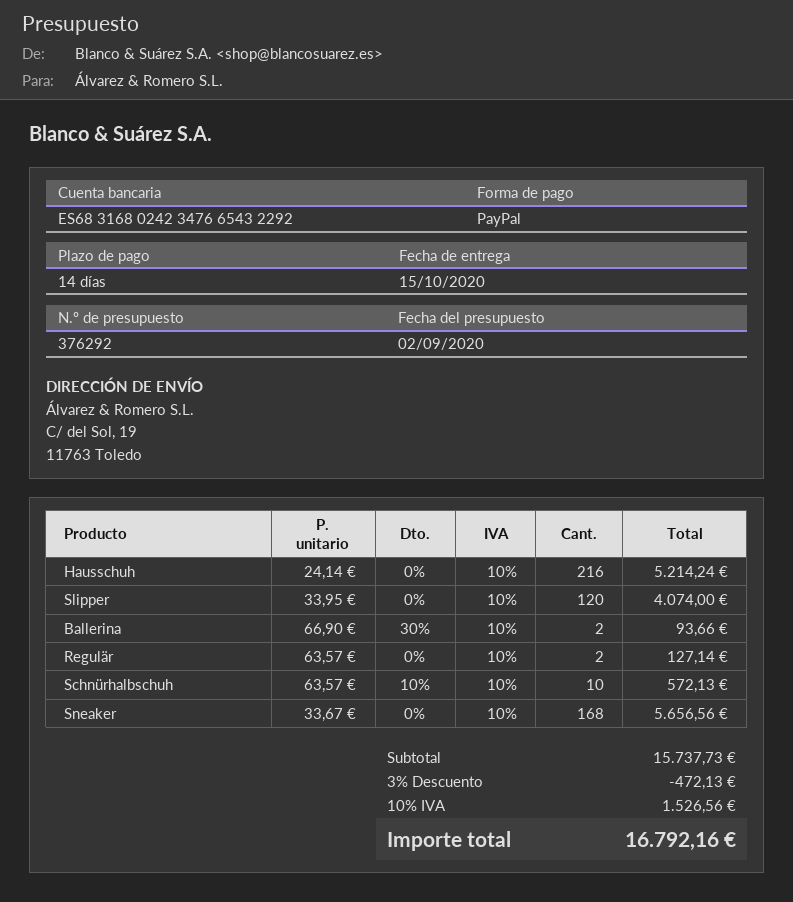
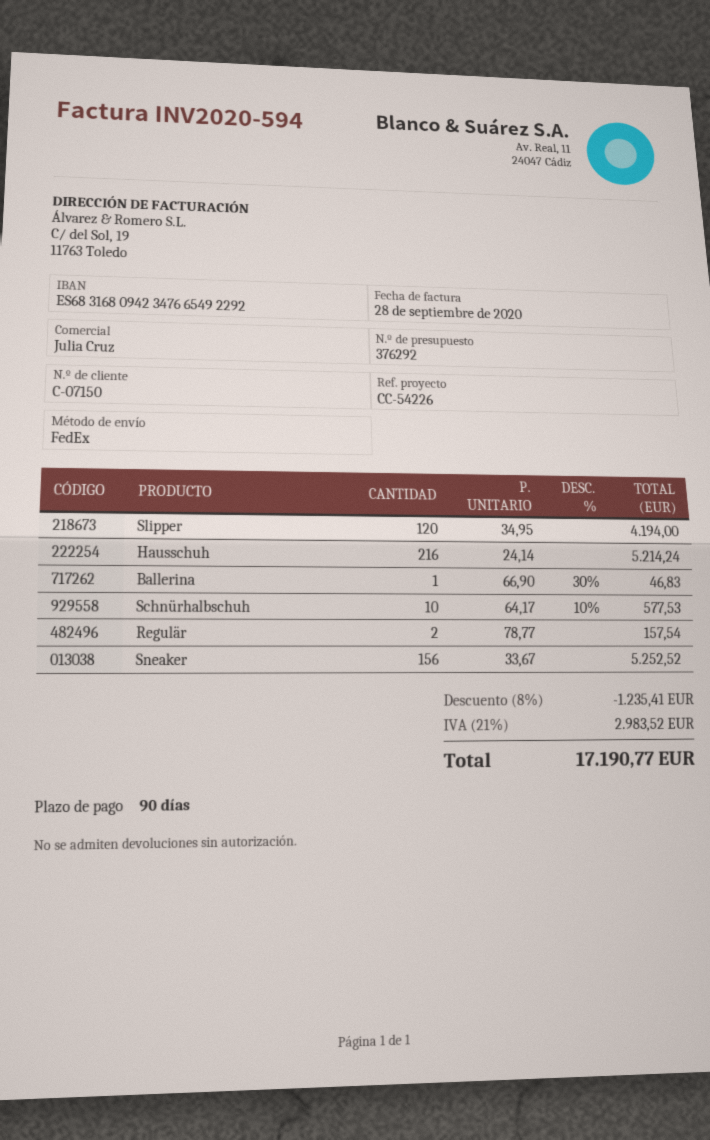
payment terms: 14 days -> 90 days
bank account: ES6831680242347665432292 -> ES6831680942347665492292
Slipper: 120 x 33.95 = 4074.00 -> 120 x 34.95 = 4194.00
Ballerina: 2 x 66.90 - 30% = 93.66 -> 1 x 66.90 - 30% = 46.83
Regulär: 2 x 63.57 = 127.14 -> 2 x 78.77 = 157.54
Schnürhalbschuh: 10 x 63.57 - 10% = 572.13 -> 10 x 64.17 - 10% = 577.53
Sneaker: 168 x 33.67 = 5656.56 -> 156 x 33.67 = 5252.52
discount: 3% = 472.13 -> 8% = 1235.41
tax: 10% = 1526.56 -> 21% = 2983.52
total: 16792.16 -> 17190.77

